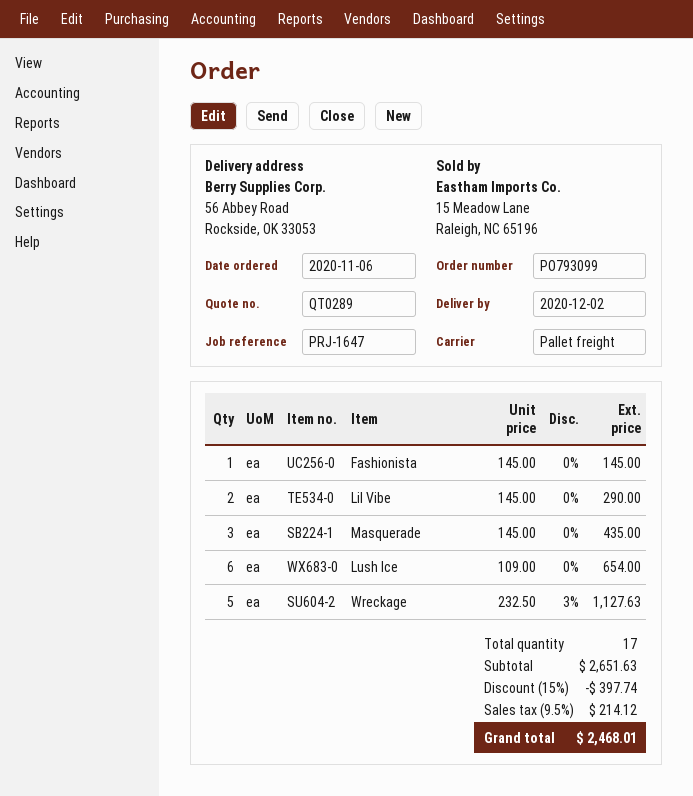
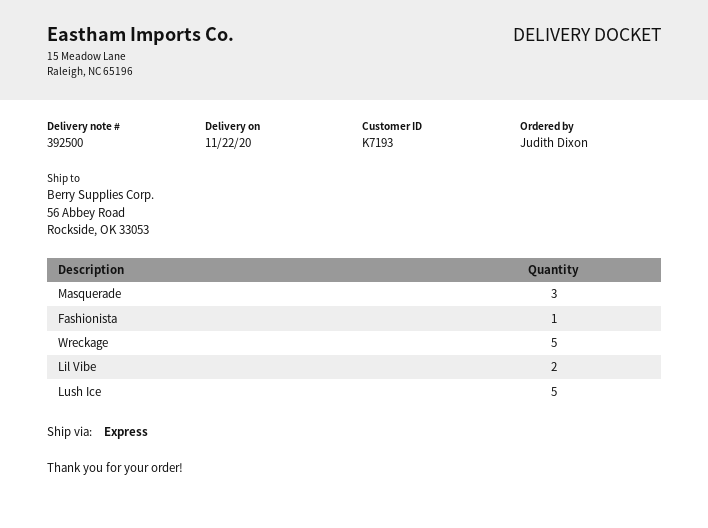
delivery date: 2020-12-02 -> 2020-11-22
shipping method: pallet freight -> express
Lush Ice: 6 -> 5

